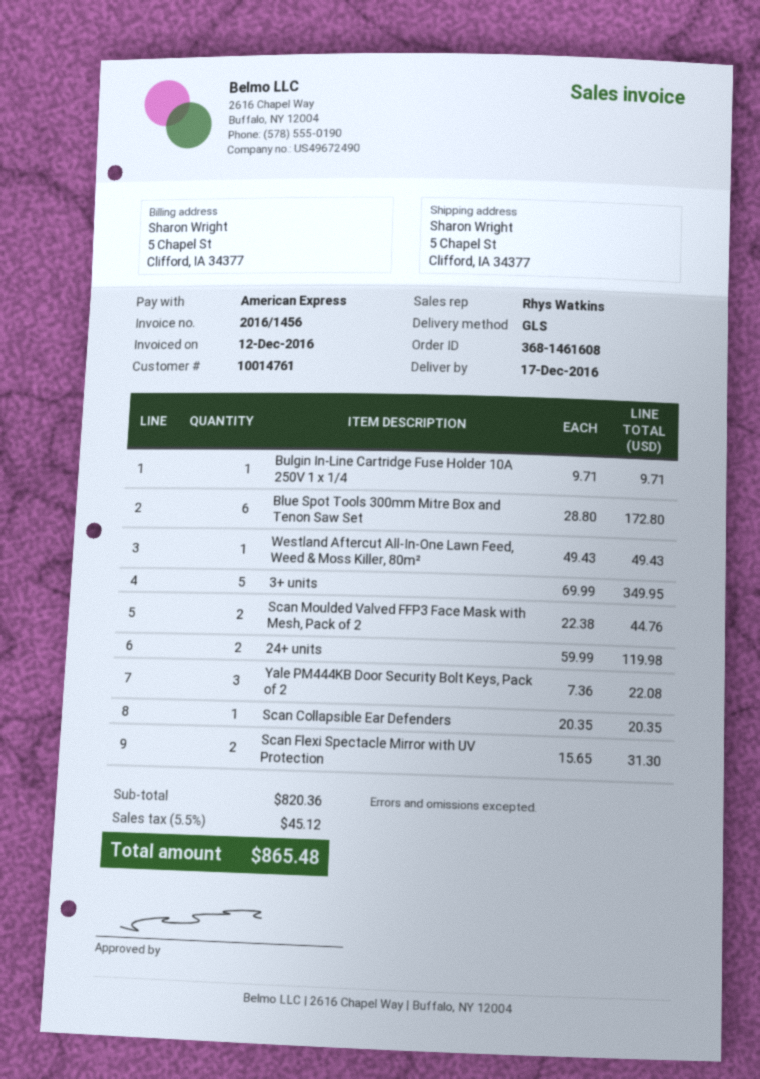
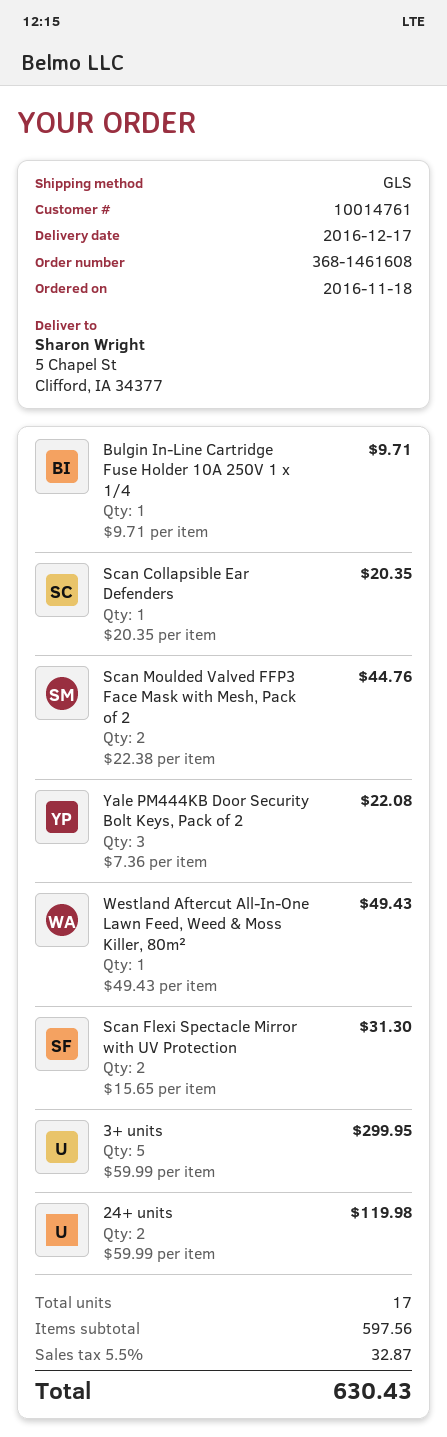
Blue Spot Tools 300mm Mitre Box and Tenon Saw Set: 6 x 28.80 = 172.80 -> none
3+ units: 5 x 69.99 = 349.95 -> 5 x 59.99 = 299.95
subtotal: 820.36 -> 597.56
tax: 5.5% = 45.12 -> 5.5% = 32.87
total: 865.48 -> 630.43

